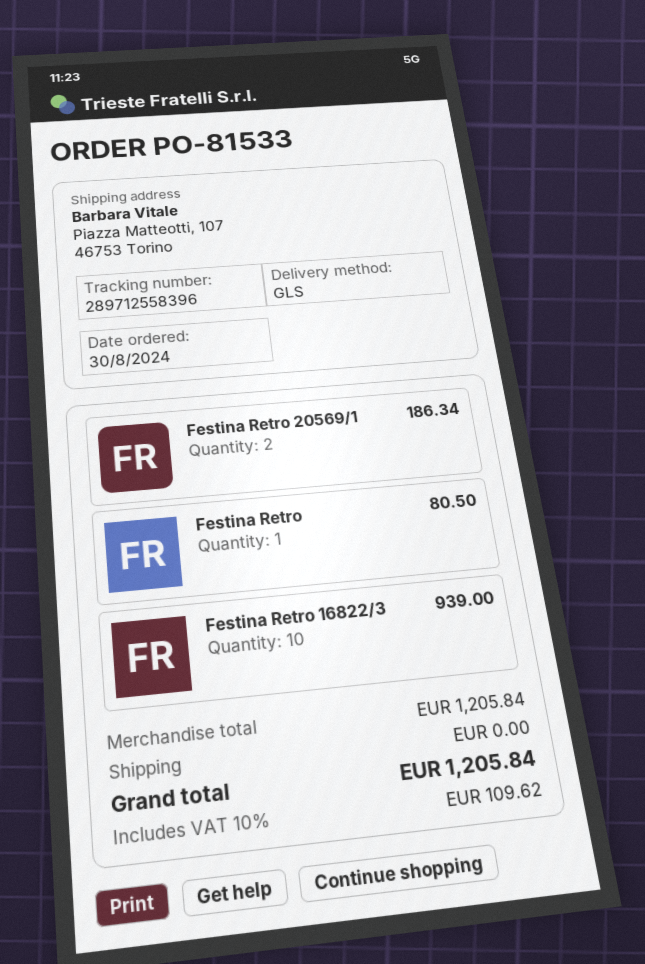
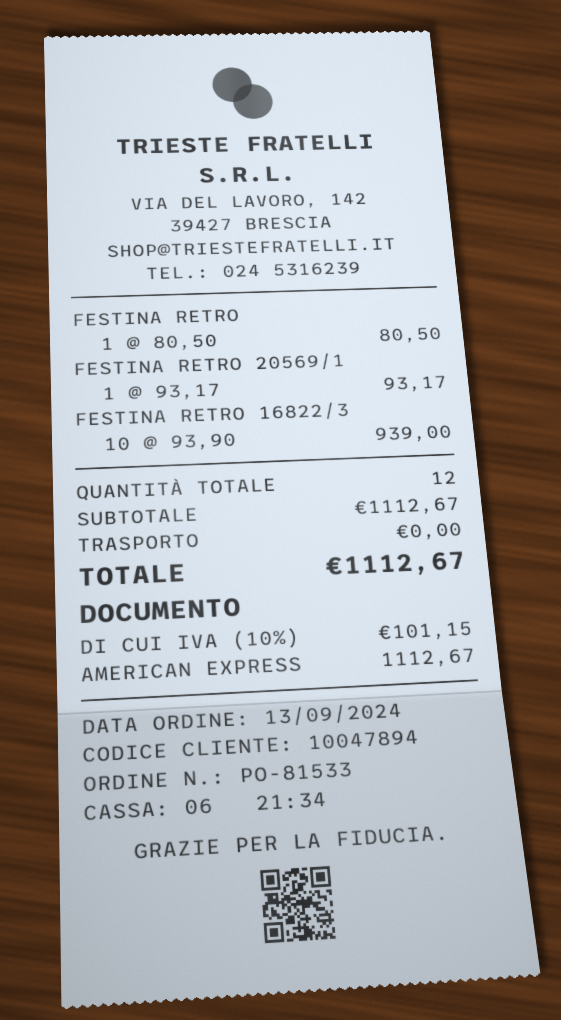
order date: 2024-08-30 -> 2024-09-13
Festina Retro 20569/1: 2 for 186.34 -> 1 for 93.17
subtotal: 1205.84 -> 1112.67
tax: 10% = 109.62 -> 10% = 101.15
total: 1205.84 -> 1112.67

